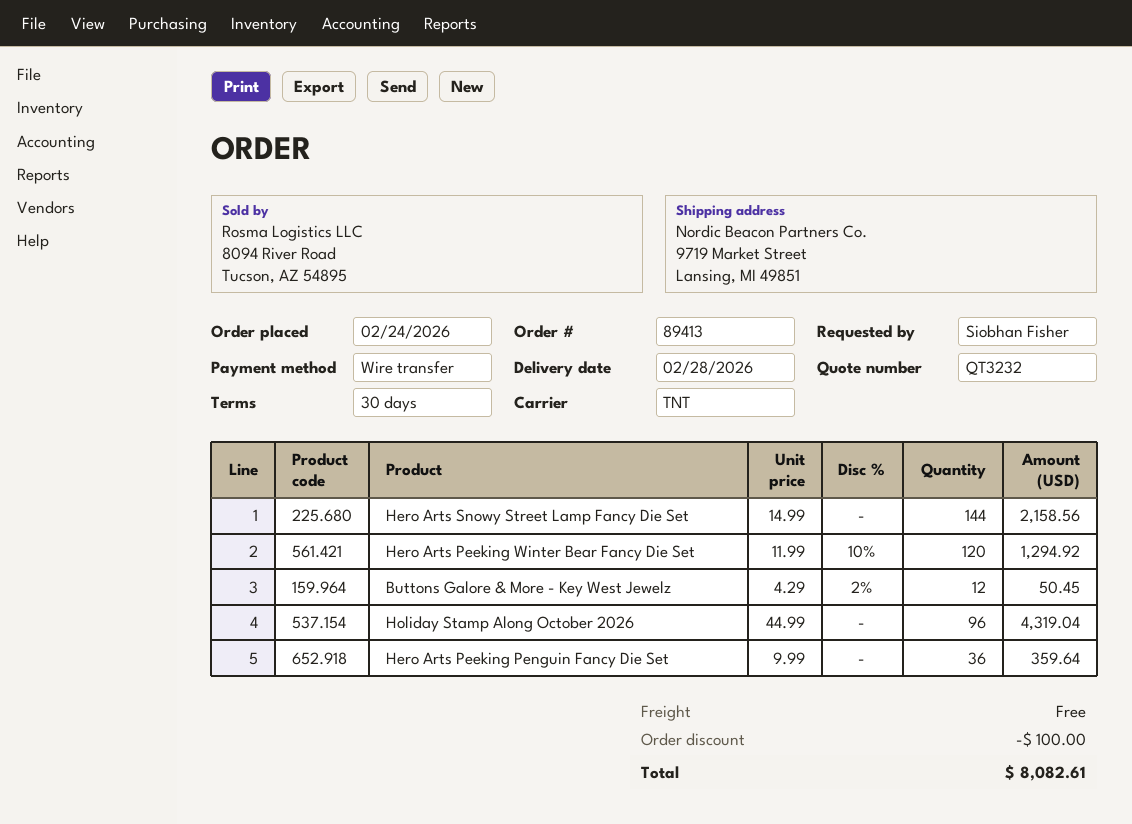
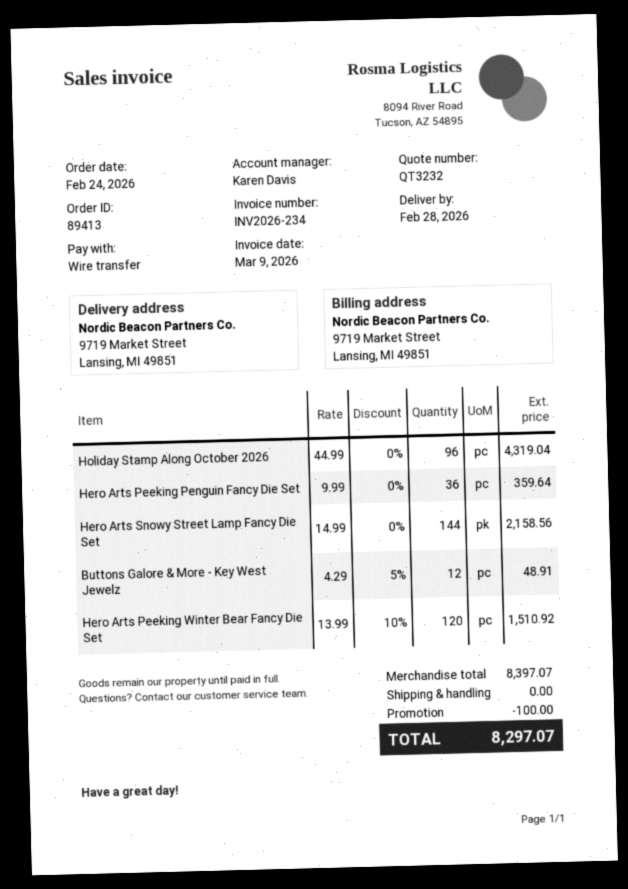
Hero Arts Peeking Winter Bear Fancy Die Set: 120 x 11.99 - 10% = 1294.92 -> 120 x 13.99 - 10% = 1510.92
Buttons Galore & More - Key West Jewelz: 12 x 4.29 - 2% = 50.45 -> 12 x 4.29 - 5% = 48.91
total: 8082.61 -> 8297.07

